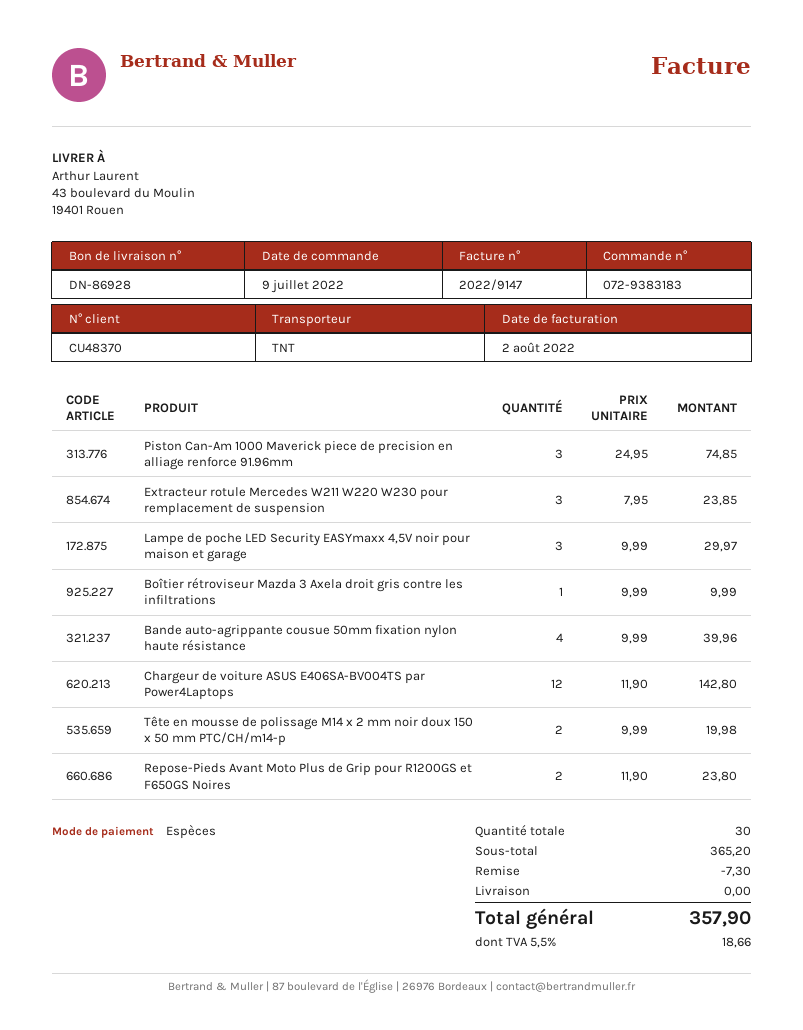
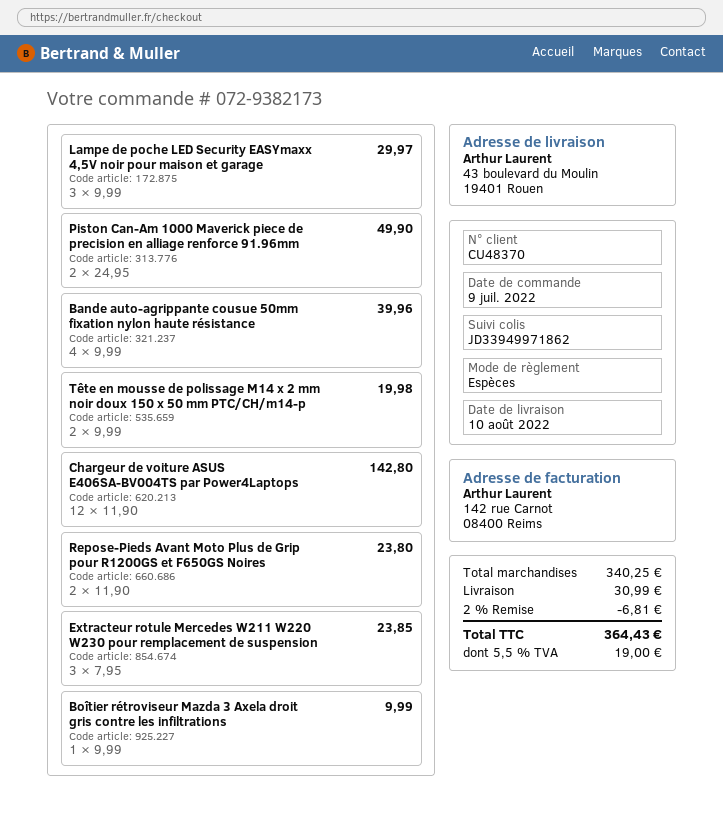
order number: 072-9383183 -> 072-9382173
Piston Can-Am 1000 Maverick piece de precision en alliage renforce 91.96mm: 3 x 24.95 = 74.85 -> 2 x 24.95 = 49.90
subtotal: 365.20 -> 340.25
discount: 7.30 -> 6.81
shipping: 0.00 -> 30.99
tax: 5.5% = 18.66 -> 5.5% = 19.00
total: 357.90 -> 364.43

